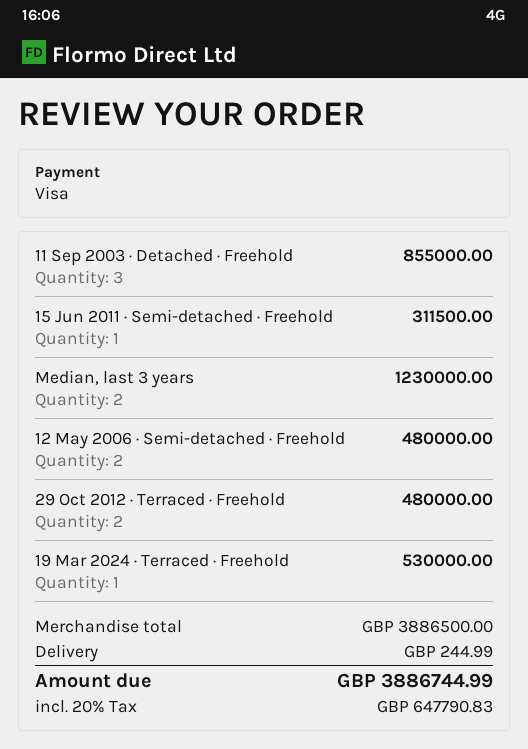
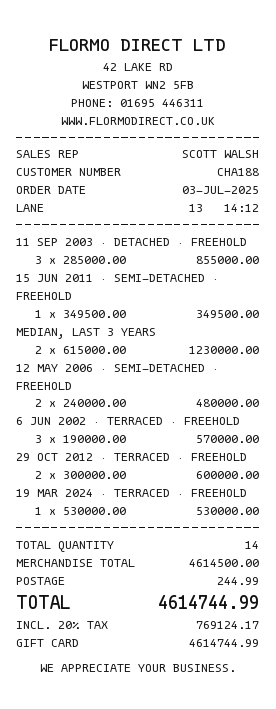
payment method: Visa -> gift card
15 Jun 2011 · Semi-detached · Freehold: 1 for 311500.00 -> 1 for 349500.00
29 Oct 2012 · Terraced · Freehold: 2 for 480000.00 -> 2 for 600000.00
6 JUN 2002 · TERRACED · FREEHOLD: none -> 3 for 570000.00
subtotal: 3886500.00 -> 4614500.00
tax: 20% = 647790.83 -> 20% = 769124.17
total: 3886744.99 -> 4614744.99

